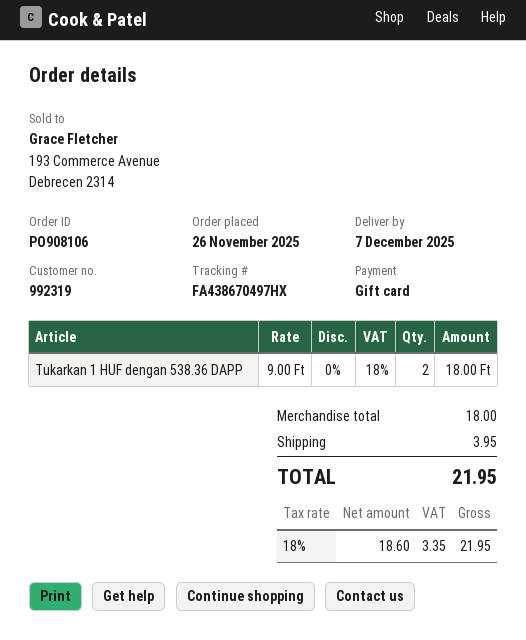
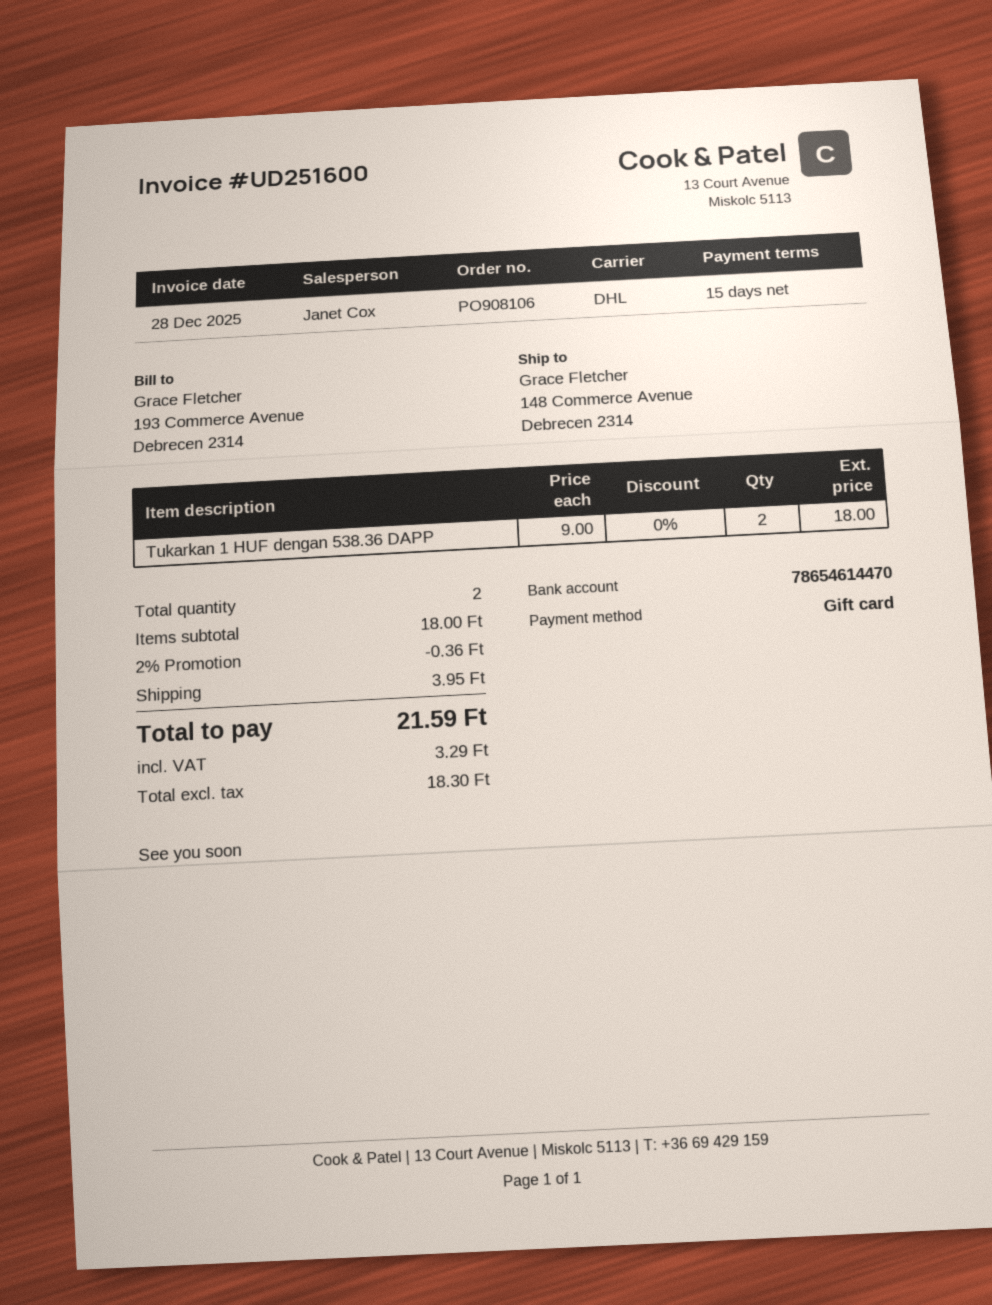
discount: none -> 2% = 0.36
net: 18.60 -> 18.30
tax: 3.35 -> 3.29
total: 21.95 -> 21.59

